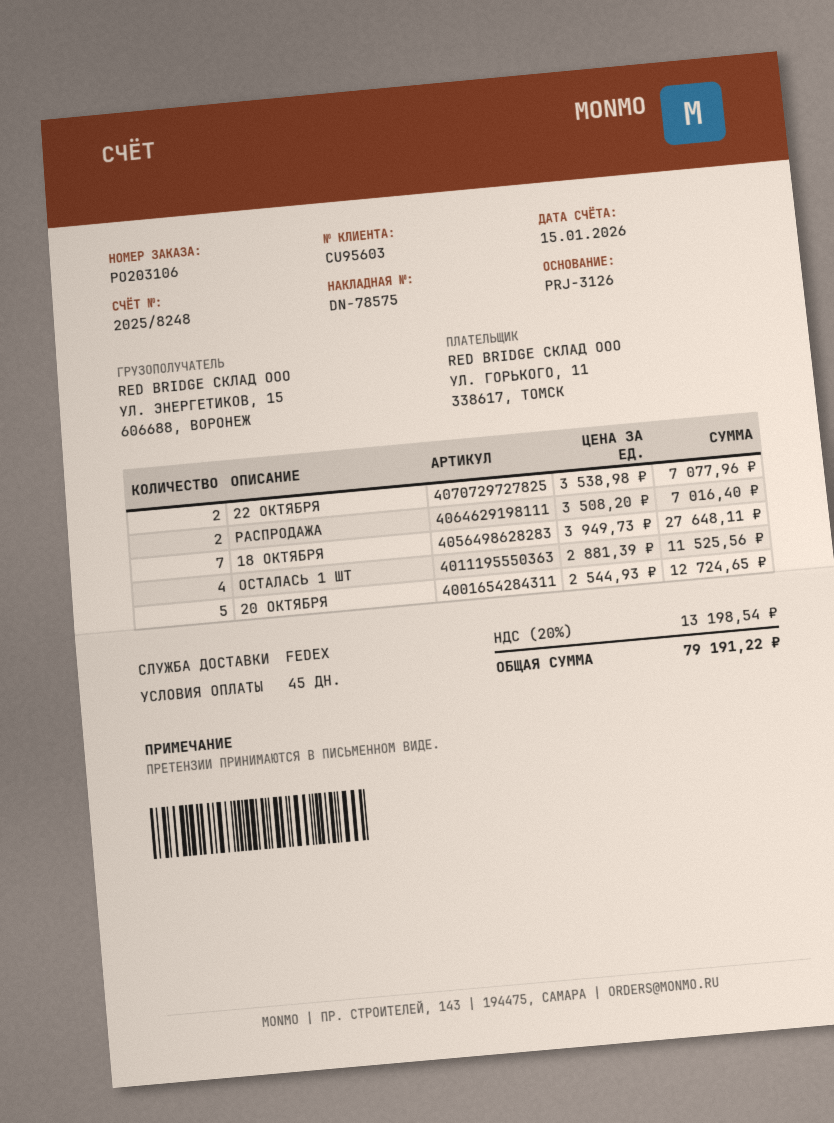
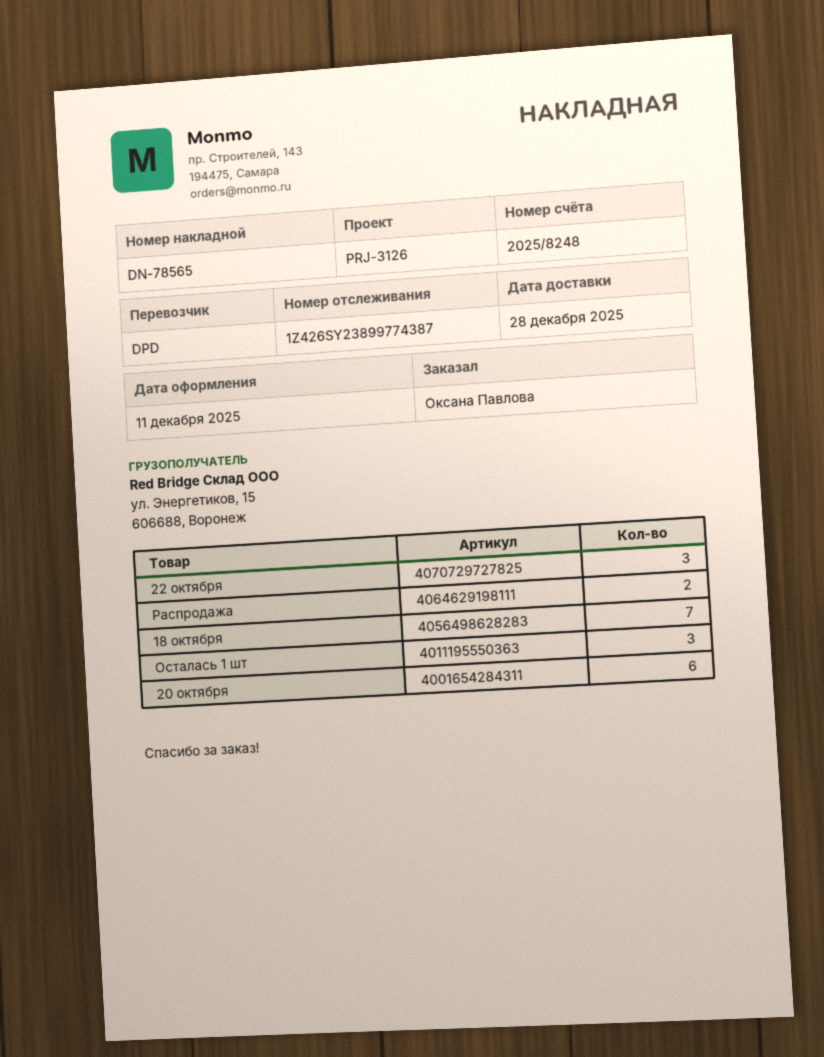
delivery note number: DN-78575 -> DN-78565
shipping method: FedEx -> DPD
22 ОКТЯБРЯ: 2 -> 3
ОСТАЛАСЬ 1 ШТ: 4 -> 3
20 ОКТЯБРЯ: 5 -> 6

